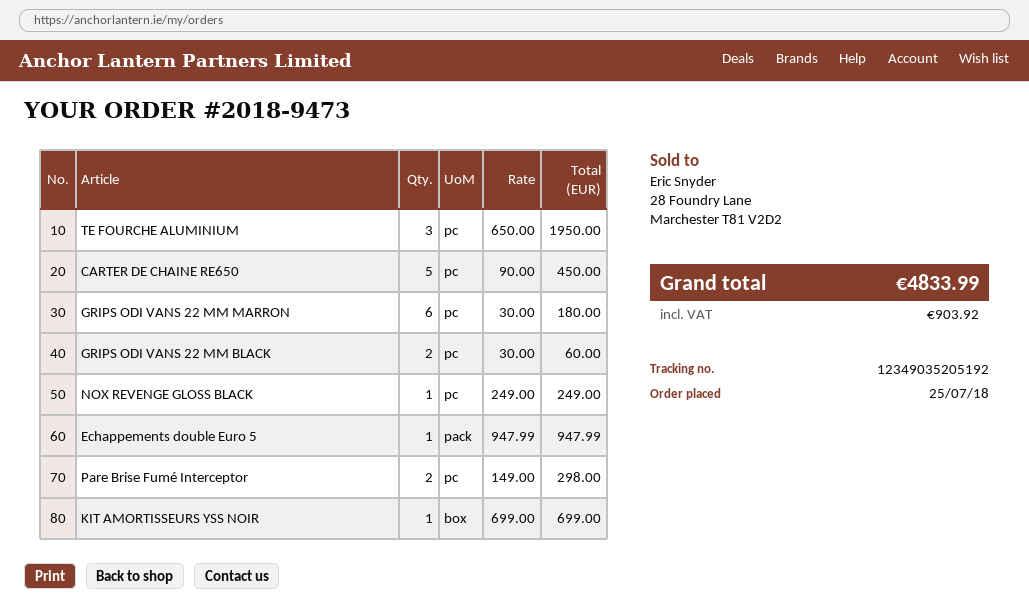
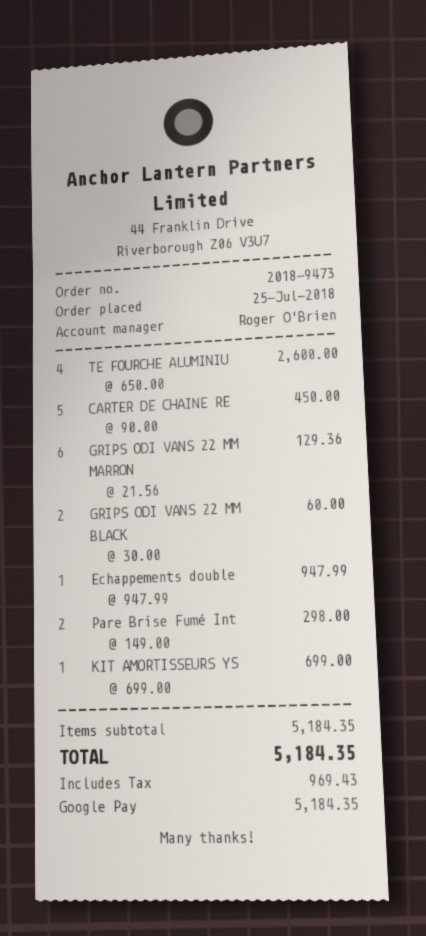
TE FOURCHE ALUMINIUM: 3 x 650.00 = 1950.00 -> 4 x 650.00 = 2600.00
GRIPS ODI VANS 22 MM MARRON: 6 x 30.00 = 180.00 -> 6 x 21.56 = 129.36
NOX REVENGE GLOSS BLACK: 1 x 249.00 = 249.00 -> none
tax: 903.92 -> 969.43
total: 4833.99 -> 5184.35

